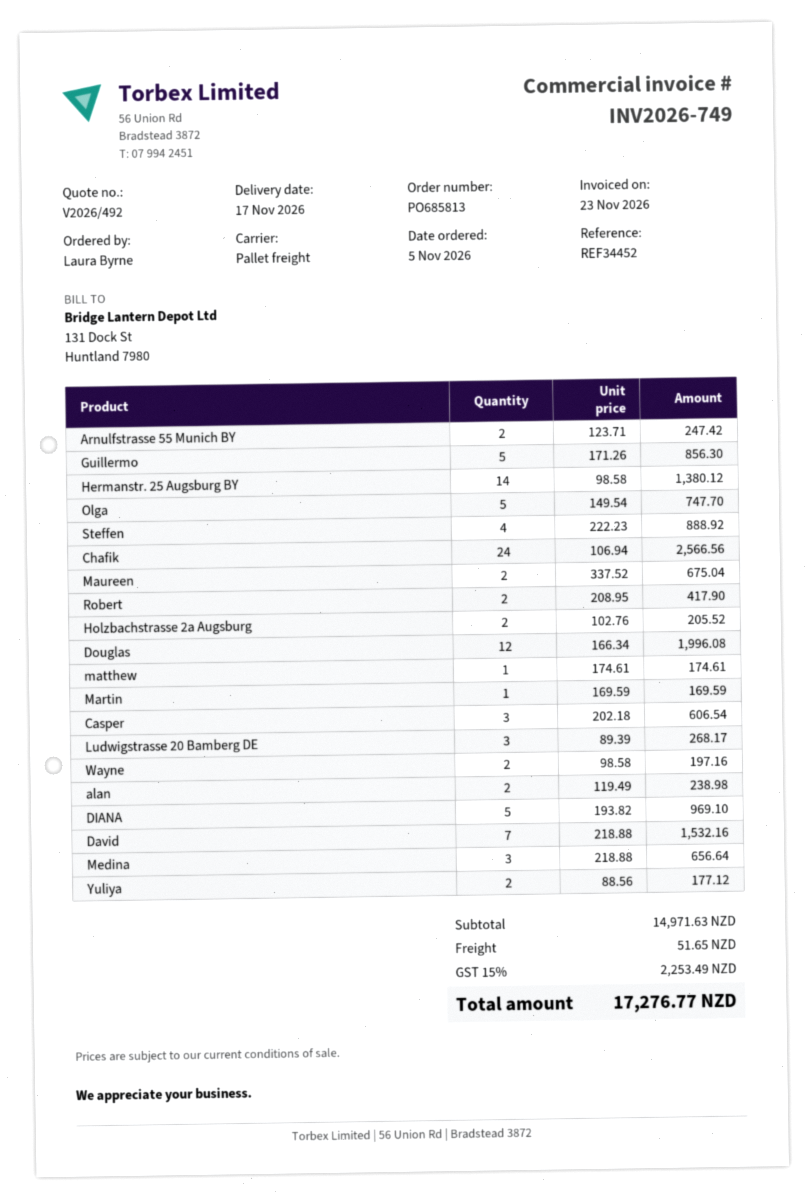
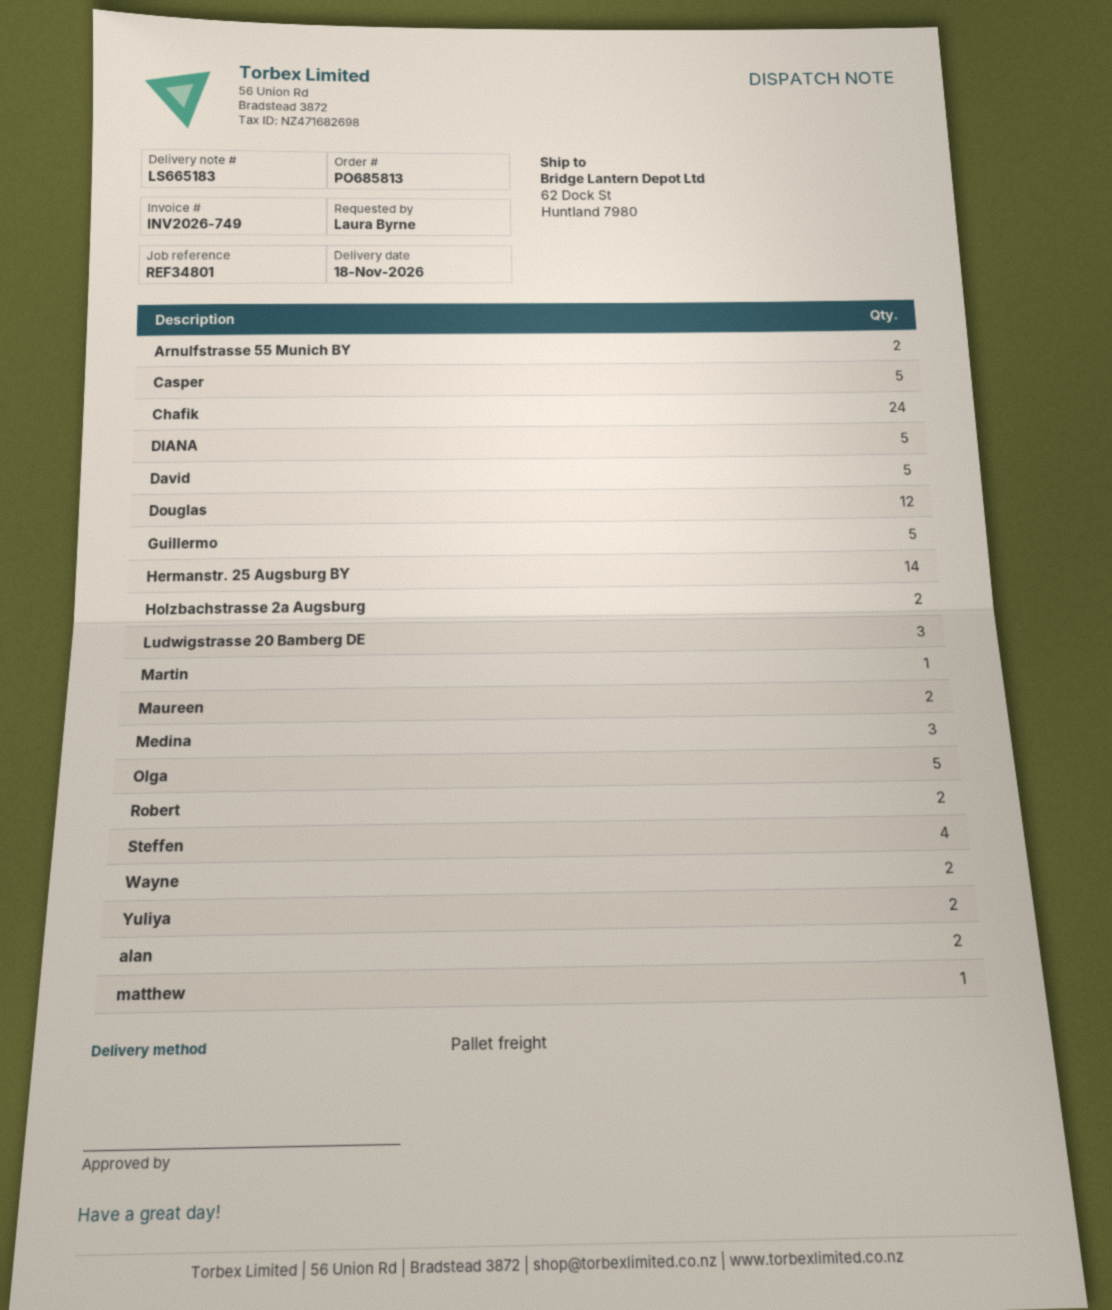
delivery date: 2026-11-17 -> 2026-11-18
reference: REF34452 -> REF34801
Casper: 3 -> 5
David: 7 -> 5

